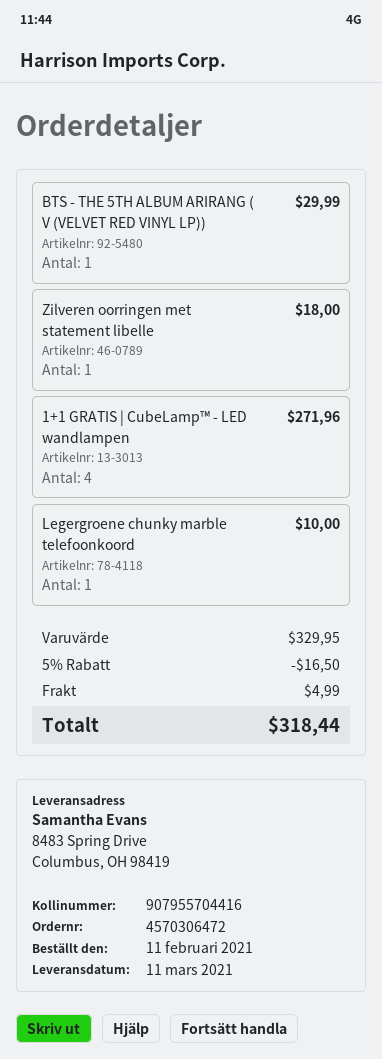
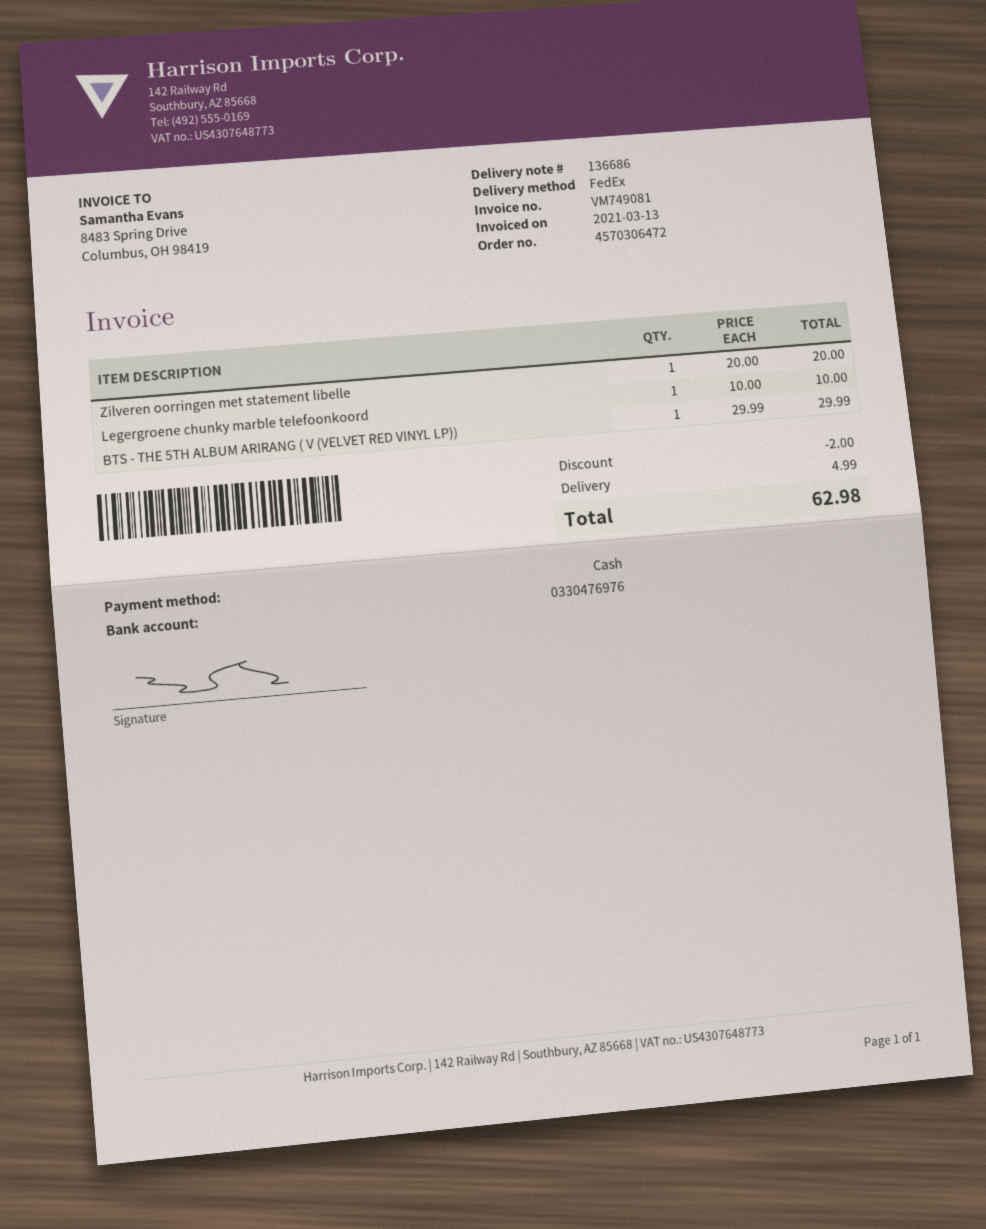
Zilveren oorringen met statement libelle: 1 for 18.00 -> 1 for 20.00
1+1 GRATIS | CubeLamp™ - LED wandlampen: 4 for 271.96 -> none
discount: 16.50 -> 2.00
total: 318.44 -> 62.98

